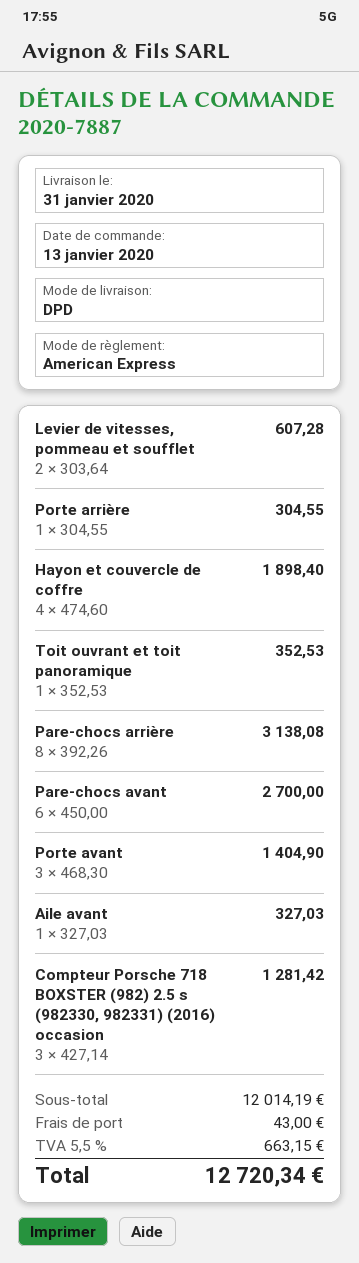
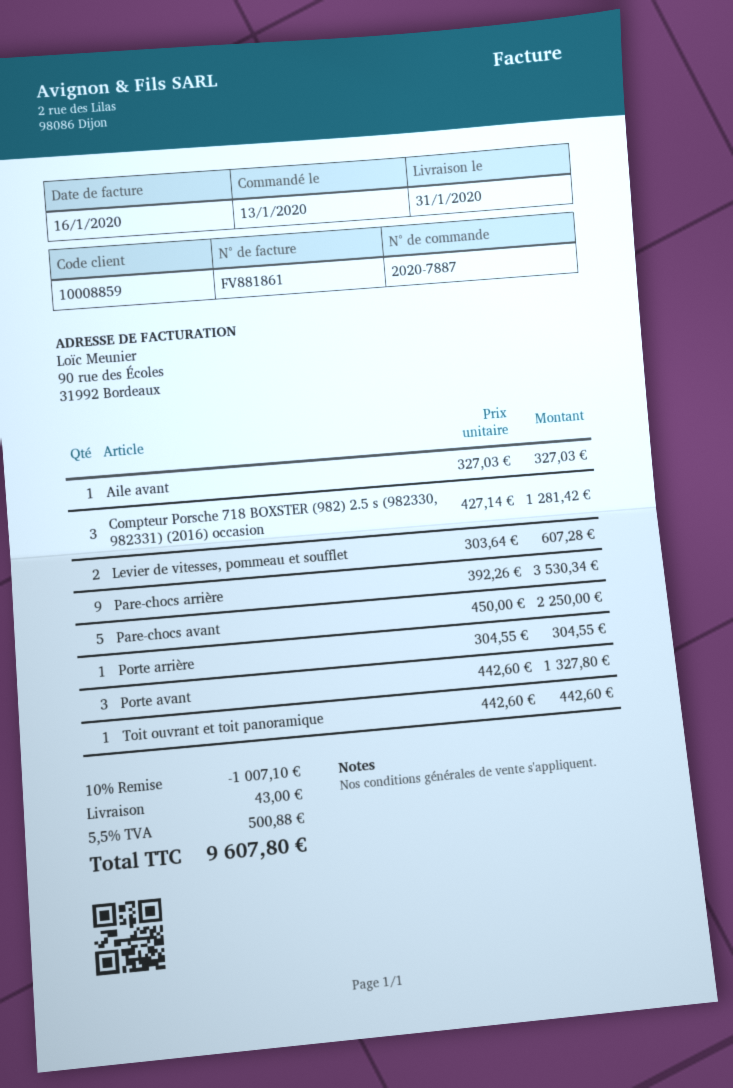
Hayon et couvercle de coffre: 4 x 474.60 = 1898.40 -> none
Toit ouvrant et toit panoramique: 1 x 352.53 = 352.53 -> 1 x 442.60 = 442.60
Pare-chocs arrière: 8 x 392.26 = 3138.08 -> 9 x 392.26 = 3530.34
Pare-chocs avant: 6 x 450.00 = 2700.00 -> 5 x 450.00 = 2250.00
Porte avant: 3 x 468.30 = 1404.90 -> 3 x 442.60 = 1327.80
discount: none -> 10% = 1007.10
tax: 5.5% = 663.15 -> 5.5% = 500.88
total: 12720.34 -> 9607.80

